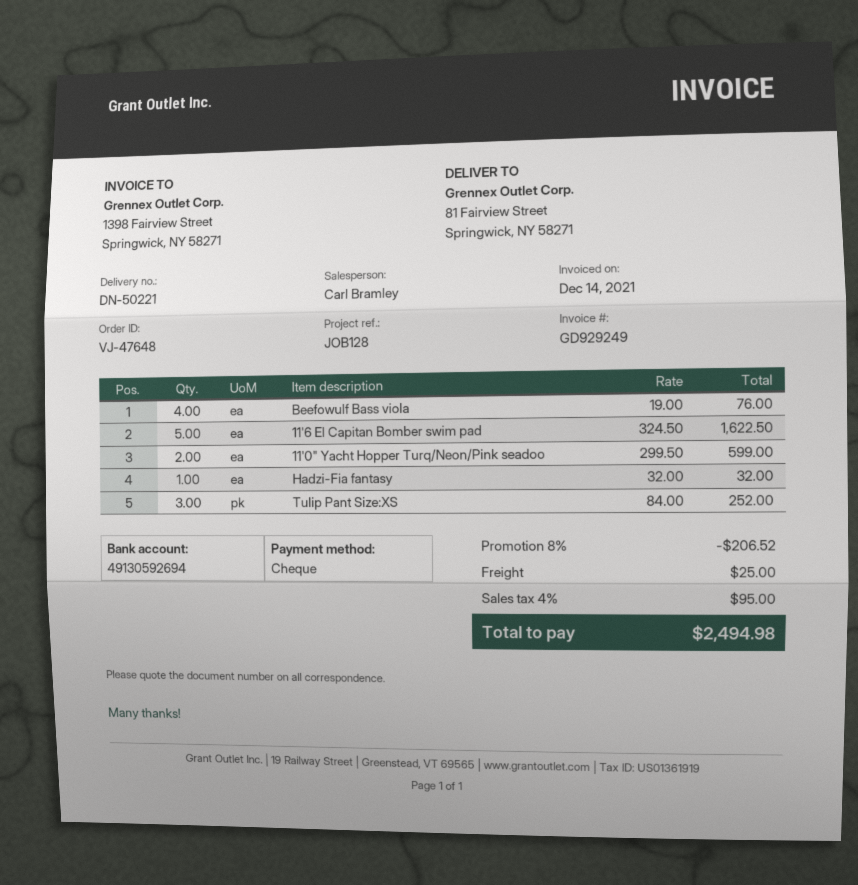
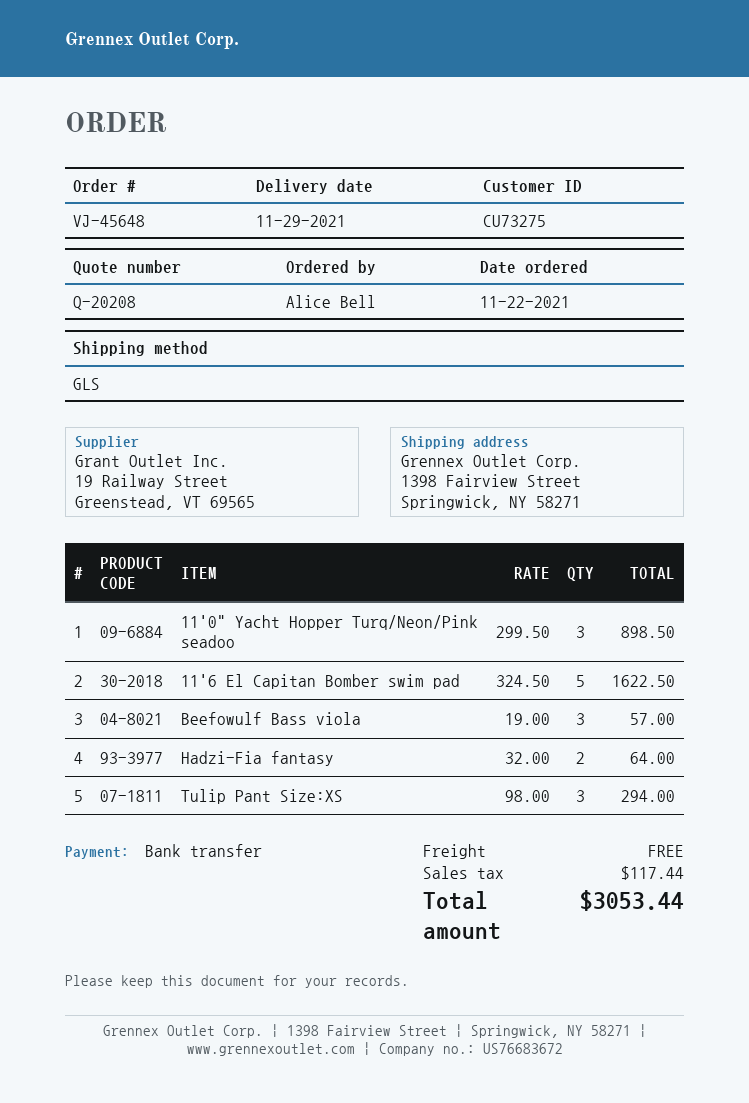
order number: VJ-47648 -> VJ-45648
payment method: cheque -> bank transfer
ship to: 81 Fairview Street, Springwick, NY 58271 -> 1398 Fairview Street, Springwick, NY 58271
Beefowulf Bass viola: 4 x 19.00 = 76.00 -> 3 x 19.00 = 57.00
11'0" Yacht Hopper Turq/Neon/Pink seadoo: 2 x 299.50 = 599.00 -> 3 x 299.50 = 898.50
Hadzi-Fia fantasy: 1 x 32.00 = 32.00 -> 2 x 32.00 = 64.00
Tulip Pant Size:XS: 3 x 84.00 = 252.00 -> 3 x 98.00 = 294.00
discount: 8% = 206.52 -> none
shipping: 25.00 -> 0.00
tax: 95.00 -> 117.44
total: 2494.98 -> 3053.44

